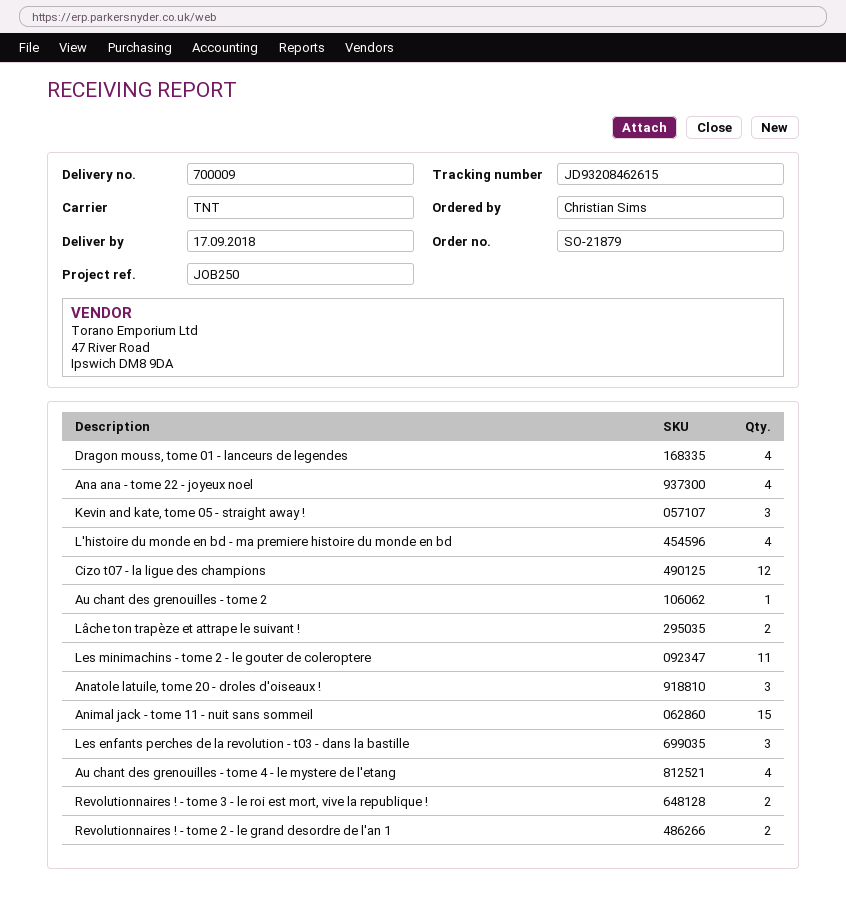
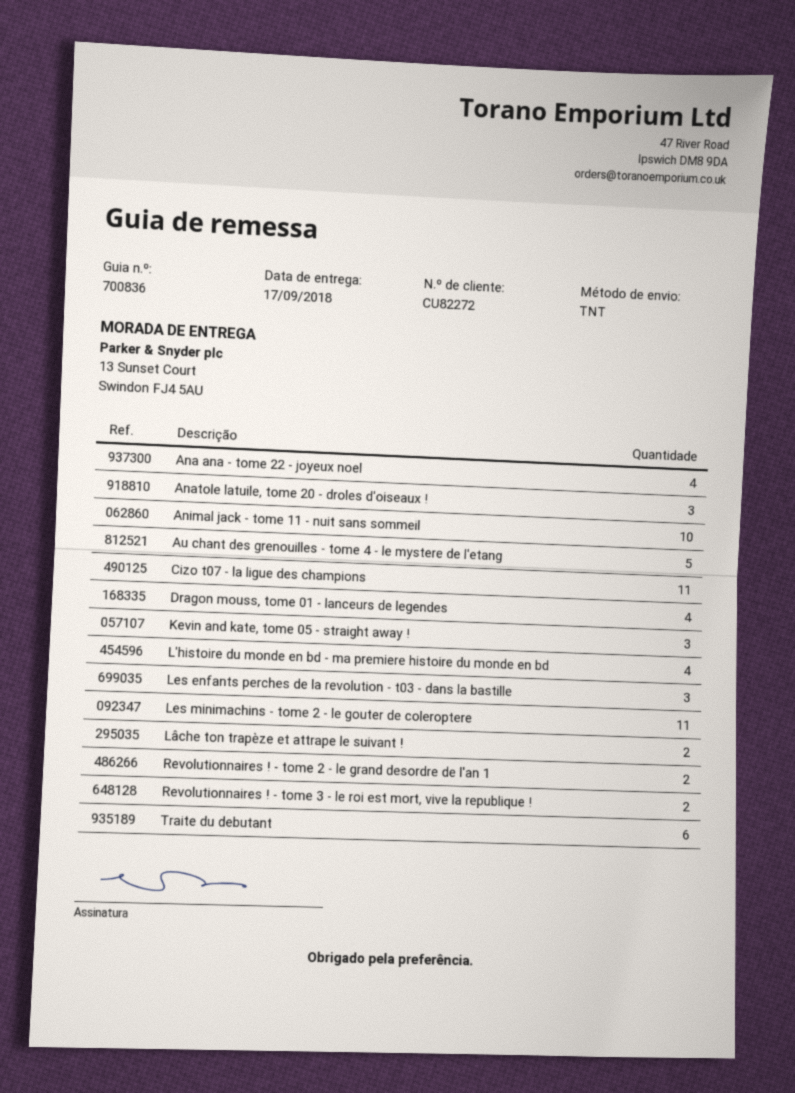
delivery note number: 700009 -> 700836
Cizo t07 - la ligue des champions: 12 -> 11
Au chant des grenouilles - tome 2: 1 -> none
Animal jack - tome 11 - nuit sans sommeil: 15 -> 10
Au chant des grenouilles - tome 4 - le mystere de l'etang: 4 -> 5
Traite du debutant: none -> 6

